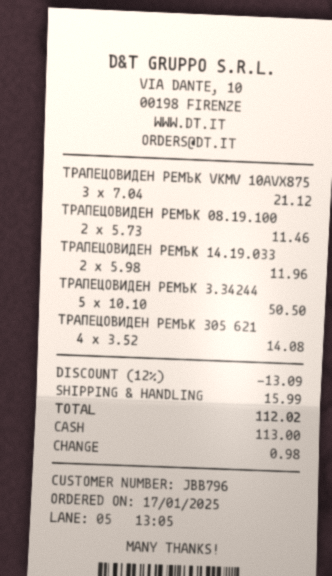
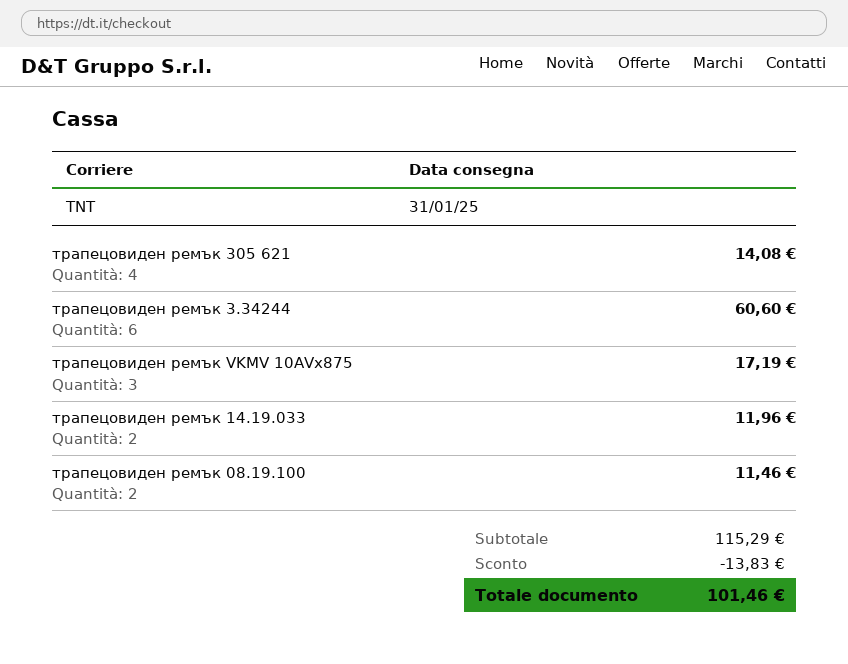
ТРАПЕЦОВИДЕН РЕМЪК VKMV 10AVX875: 3 for 21.12 -> 3 for 17.19
ТРАПЕЦОВИДЕН РЕМЪК 3.34244: 5 for 50.50 -> 6 for 60.60
discount: 13.09 -> 13.83
shipping: 15.99 -> none
total: 112.02 -> 101.46

